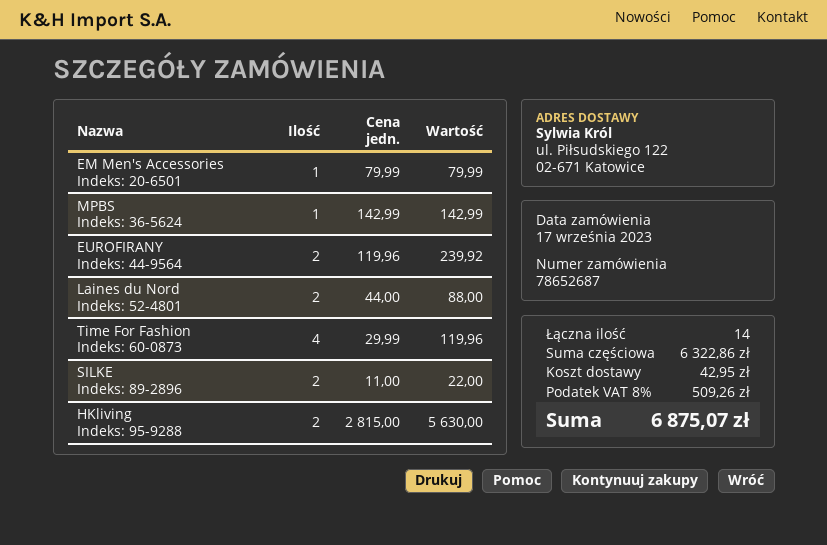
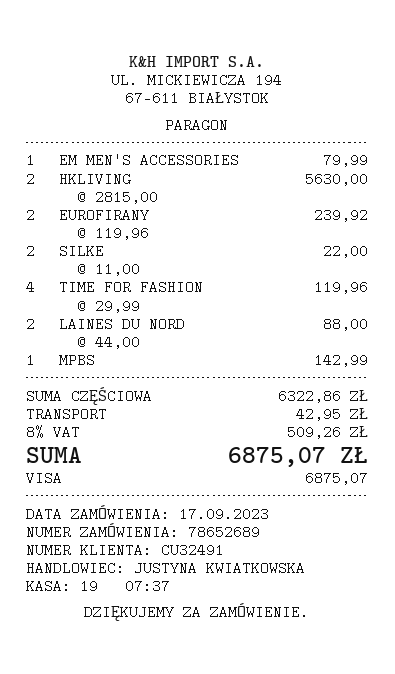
order number: 78652687 -> 78652689

